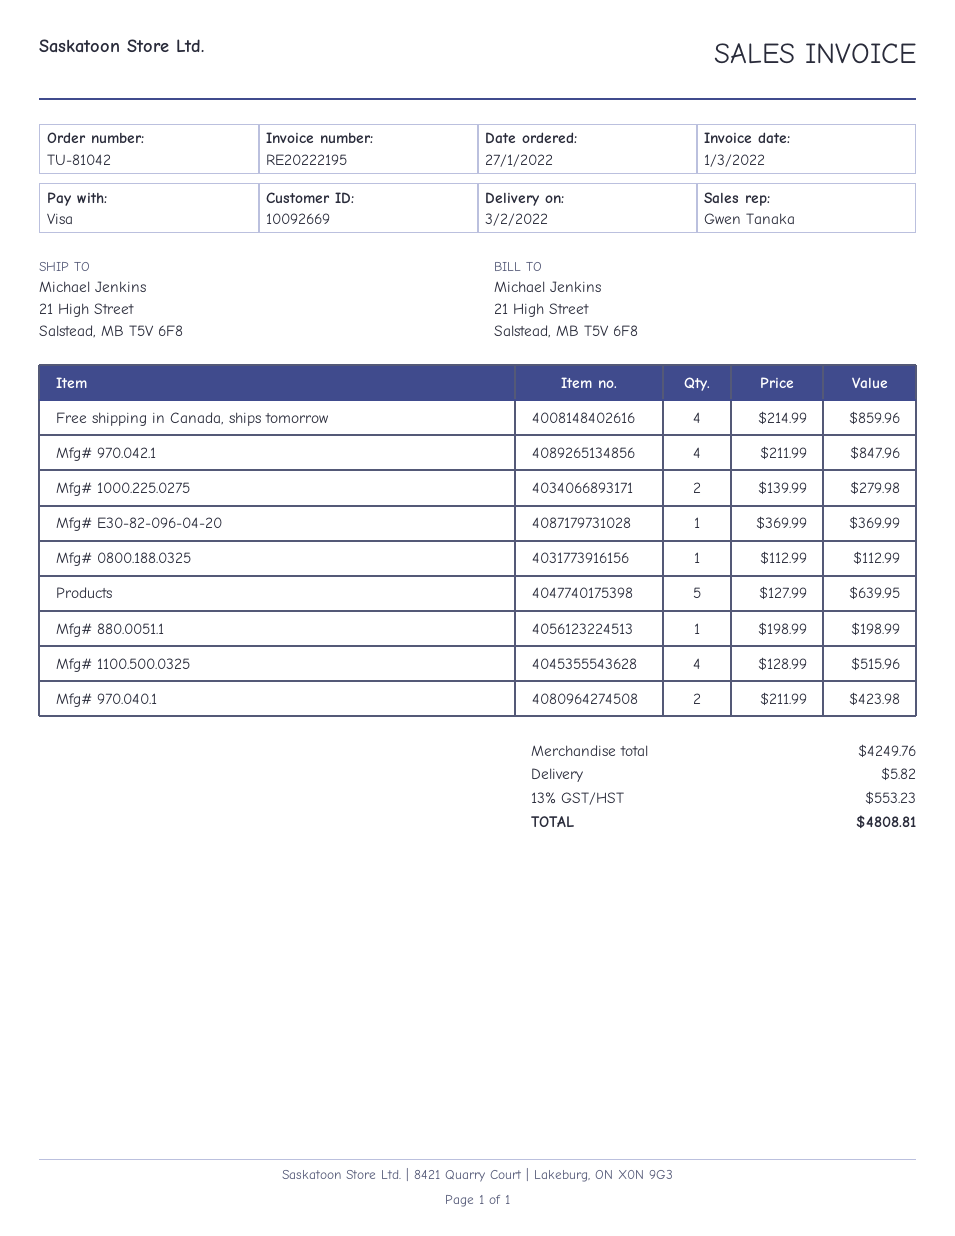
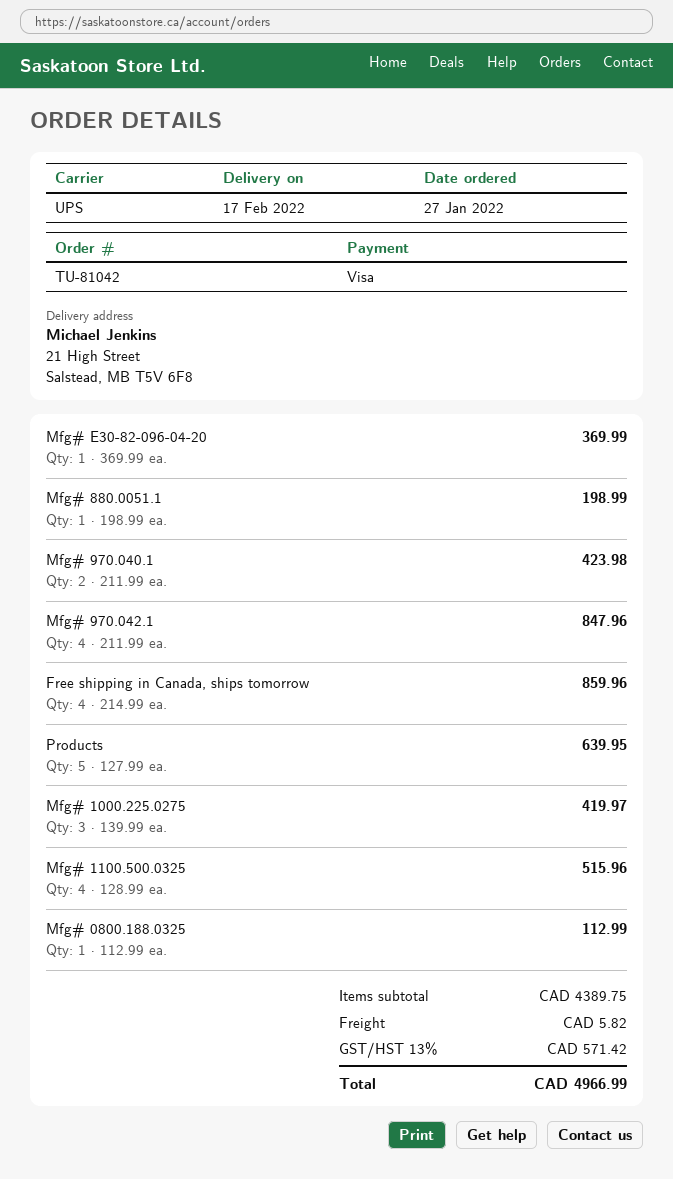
delivery date: 2022-02-03 -> 2022-02-17
Mfg# 1000.225.0275: 2 x 139.99 = 279.98 -> 3 x 139.99 = 419.97
subtotal: 4249.76 -> 4389.75
tax: 13% = 553.23 -> 13% = 571.42
total: 4808.81 -> 4966.99

